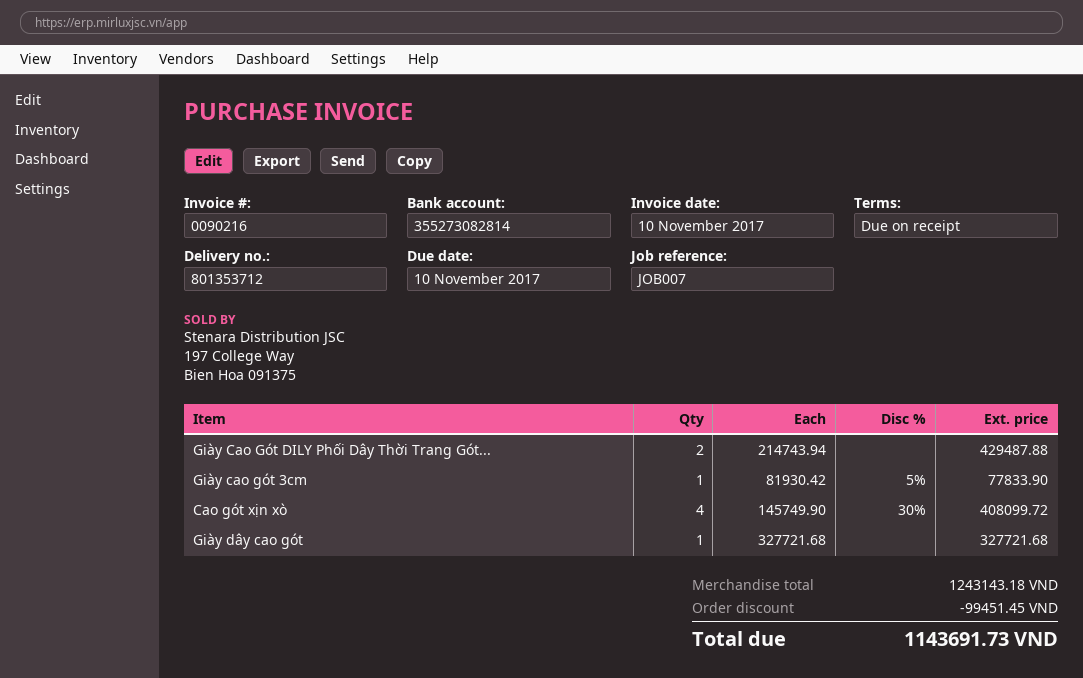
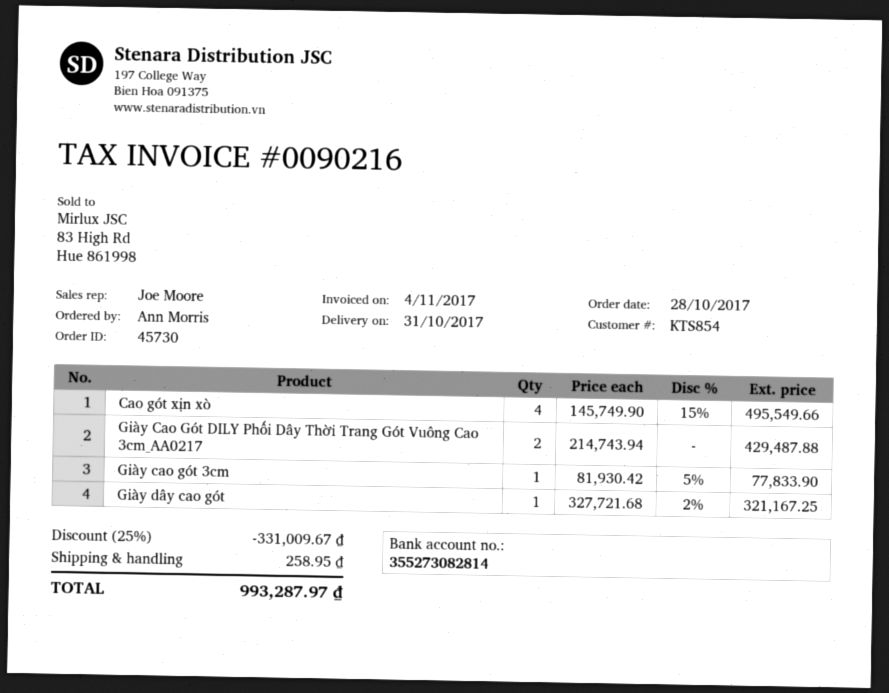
invoice date: 2017-11-10 -> 2017-11-04
Cao gót xịn xò: 4 x 145749.90 - 30% = 408099.72 -> 4 x 145749.90 - 15% = 495549.66
Giày dây cao gót: 1 x 327721.68 = 327721.68 -> 1 x 327721.68 - 2% = 321167.25
discount: 99451.45 -> 331009.67
shipping: none -> 258.95
total: 1143691.73 -> 993287.97

